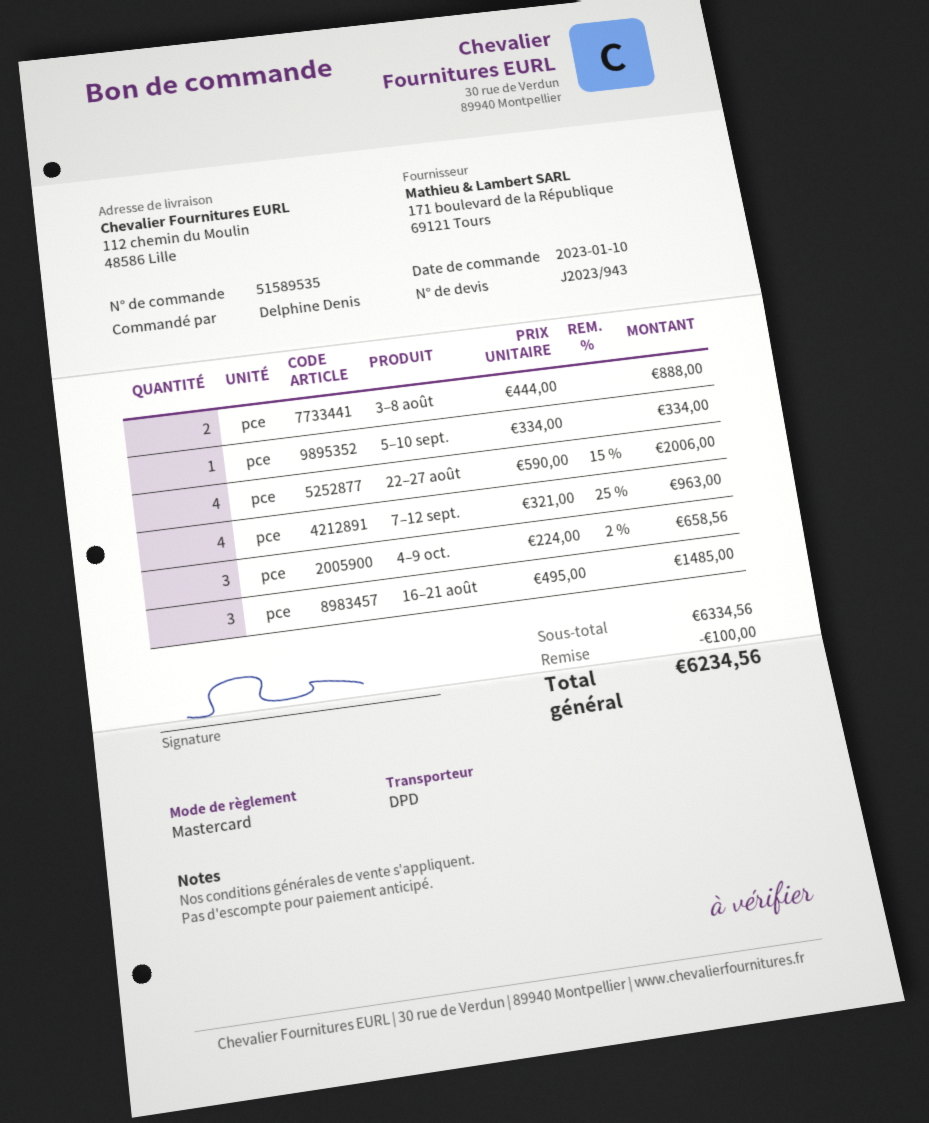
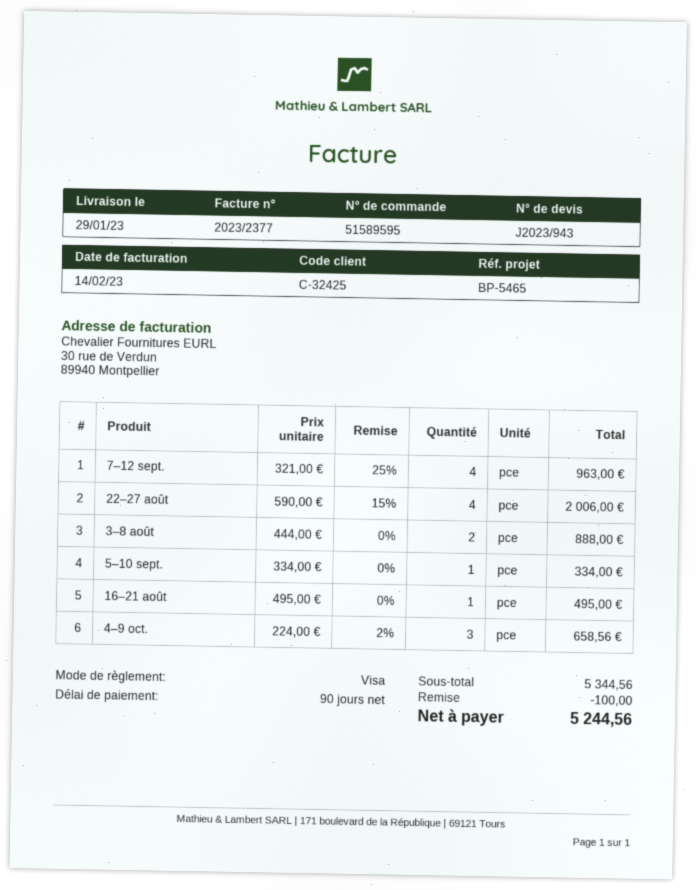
order number: 51589535 -> 51589595
payment method: Mastercard -> Visa
16–21 août: 3 x 495.00 = 1485.00 -> 1 x 495.00 = 495.00
subtotal: 6334.56 -> 5344.56
total: 6234.56 -> 5244.56

